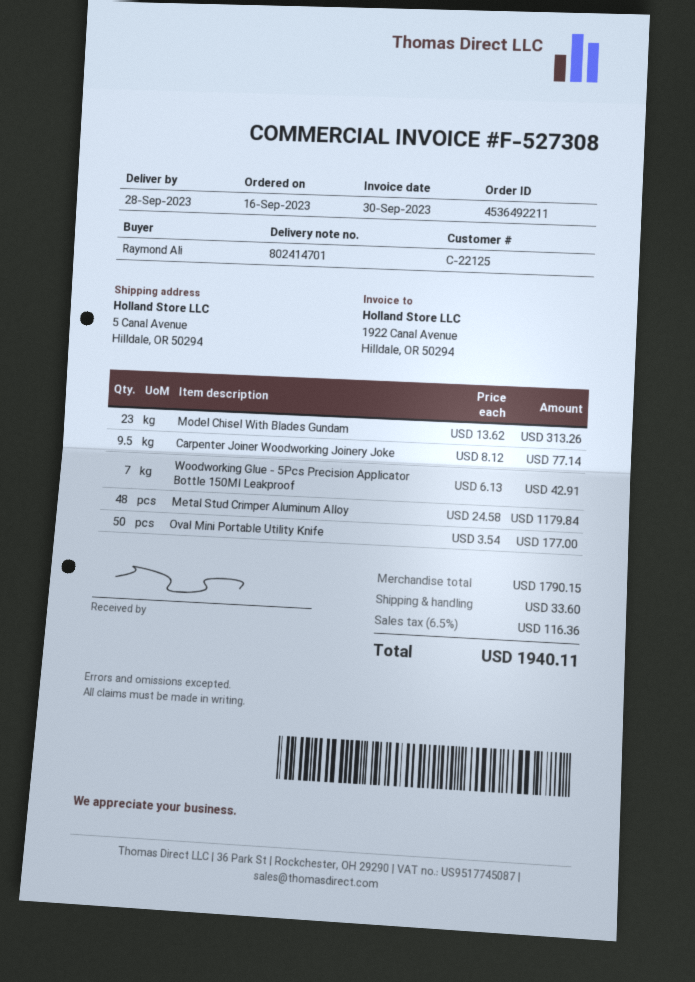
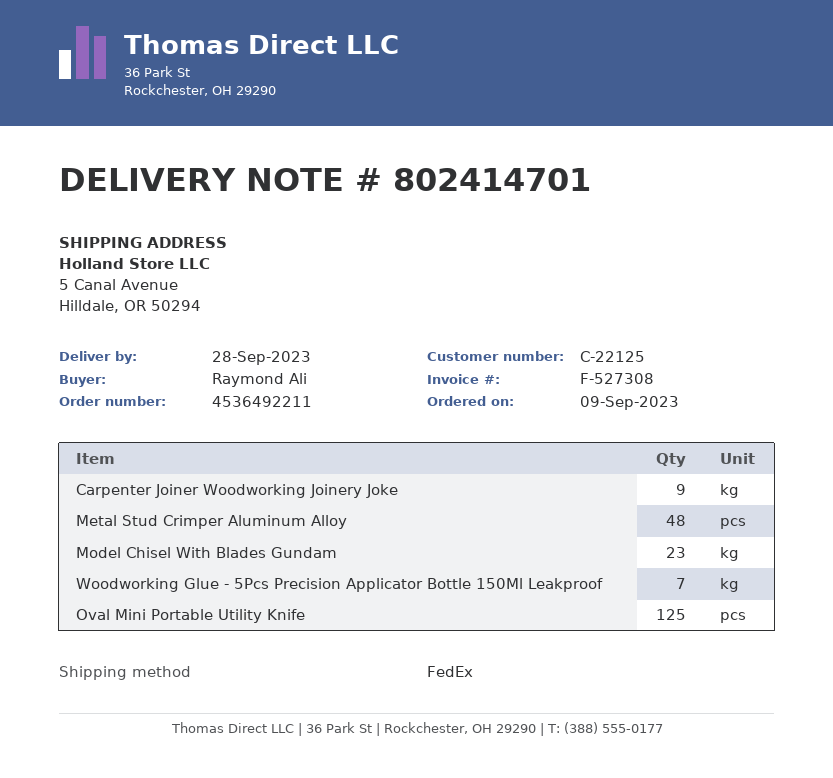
order date: 2023-09-16 -> 2023-09-09
Carpenter Joiner Woodworking Joinery Joke: 9.5 -> 9
Oval Mini Portable Utility Knife: 50 -> 125

